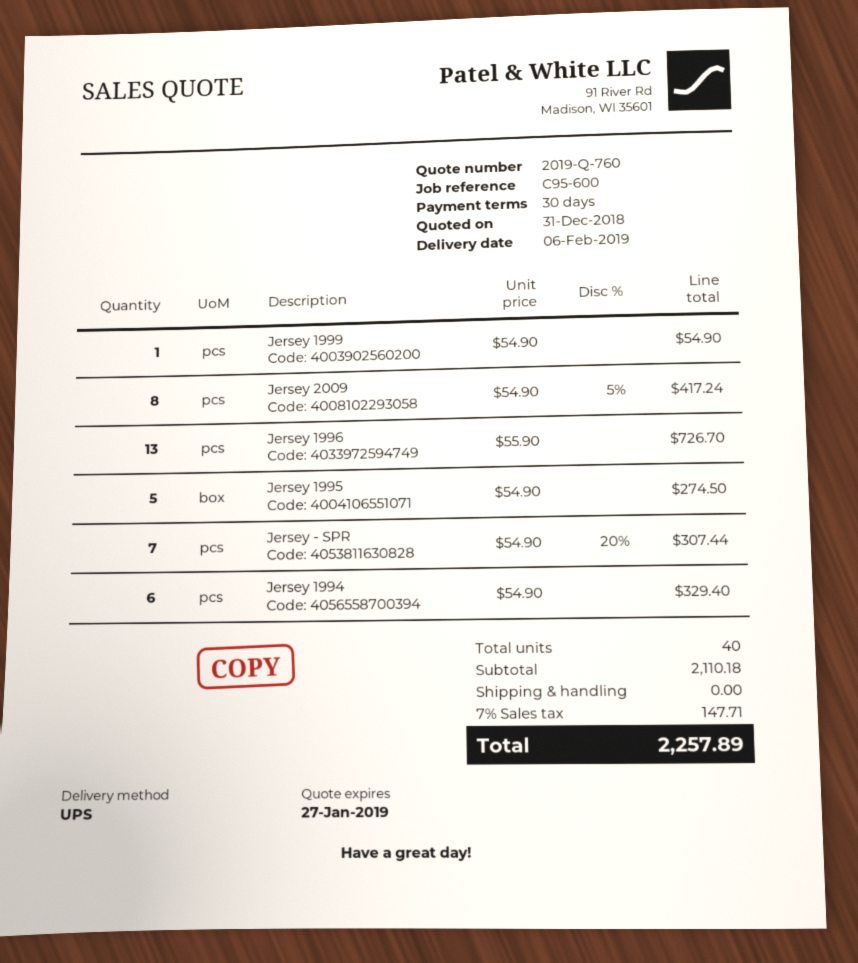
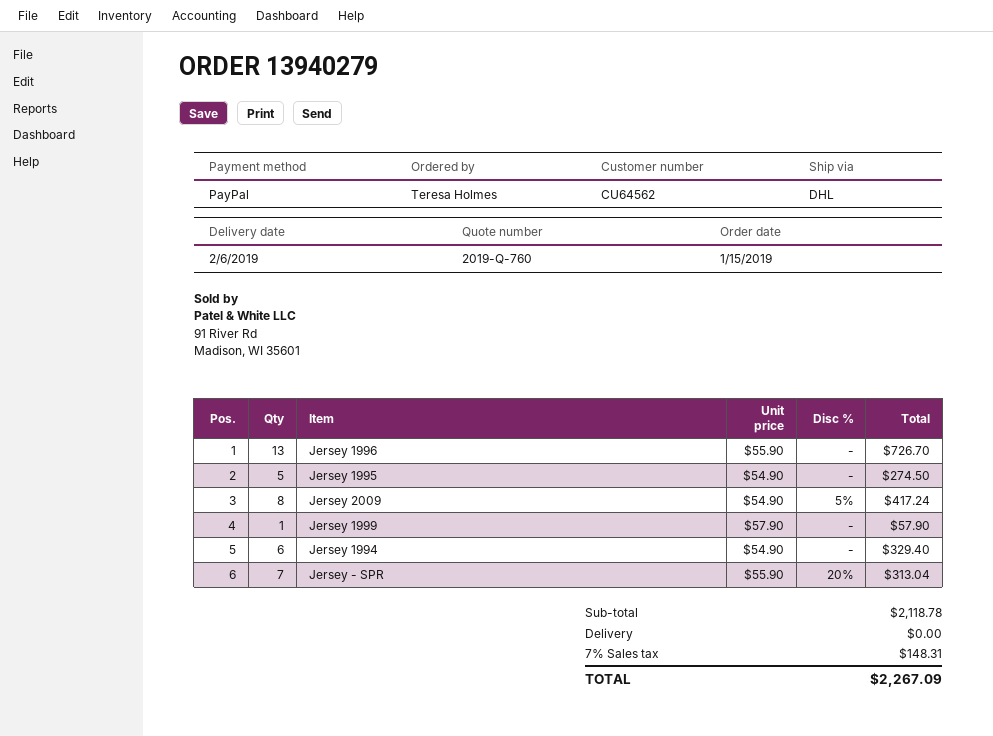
shipping method: UPS -> DHL
Jersey 1999: 1 x 54.90 = 54.90 -> 1 x 57.90 = 57.90
Jersey - SPR: 7 x 54.90 - 20% = 307.44 -> 7 x 55.90 - 20% = 313.04
subtotal: 2110.18 -> 2118.78
tax: 7% = 147.71 -> 7% = 148.31
total: 2257.89 -> 2267.09

